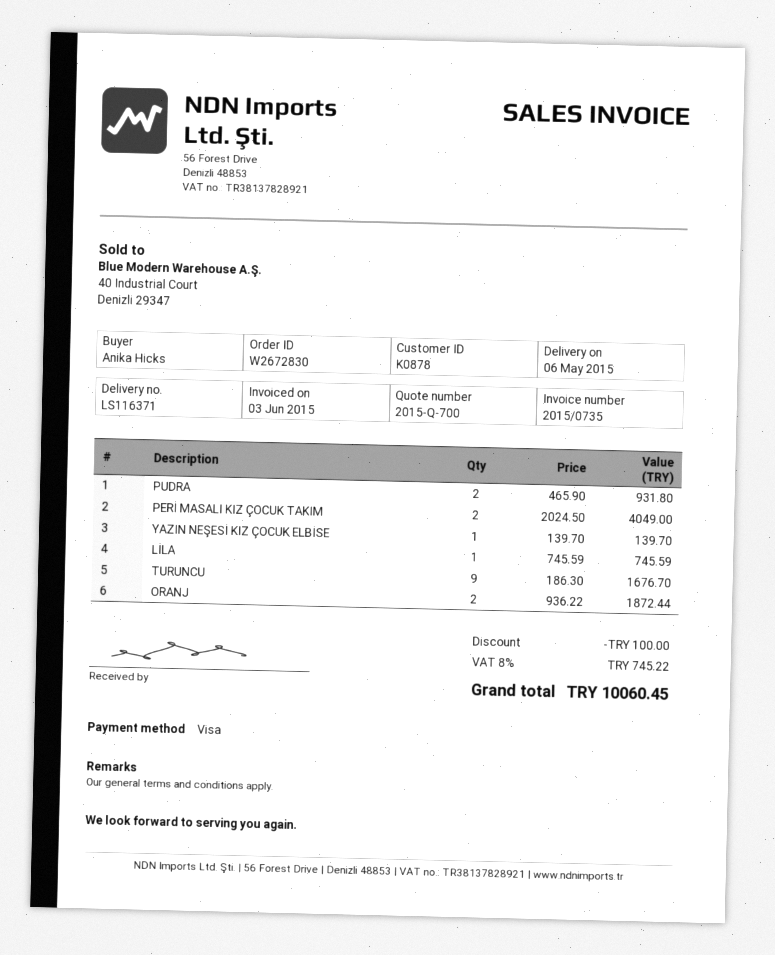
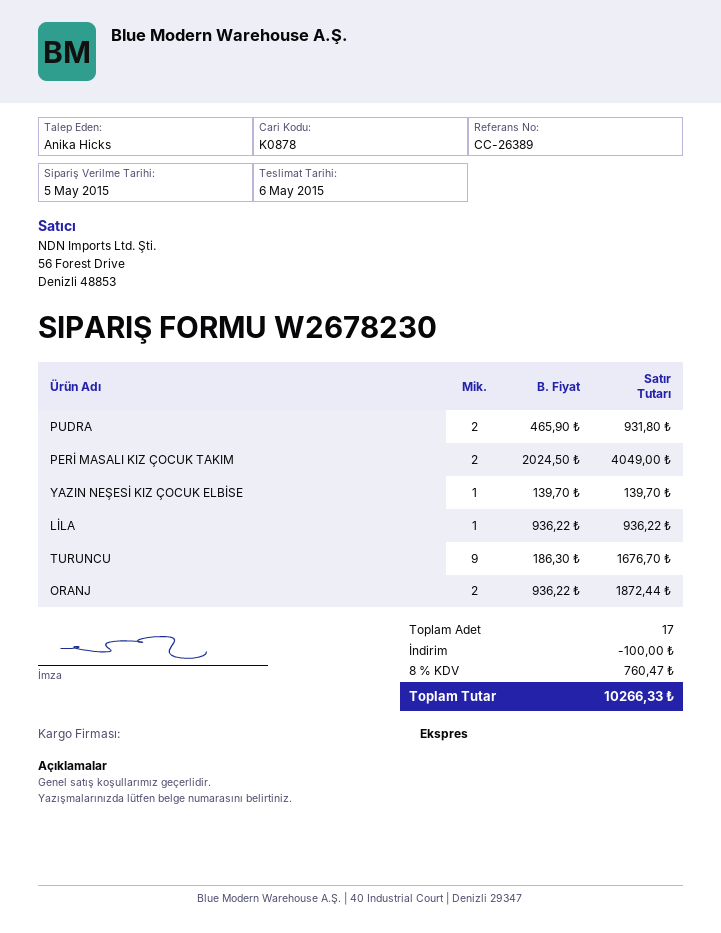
order number: W2672830 -> W2678230
LİLA: 1 x 745.59 = 745.59 -> 1 x 936.22 = 936.22
tax: 8% = 745.22 -> 8% = 760.47
total: 10060.45 -> 10266.33

